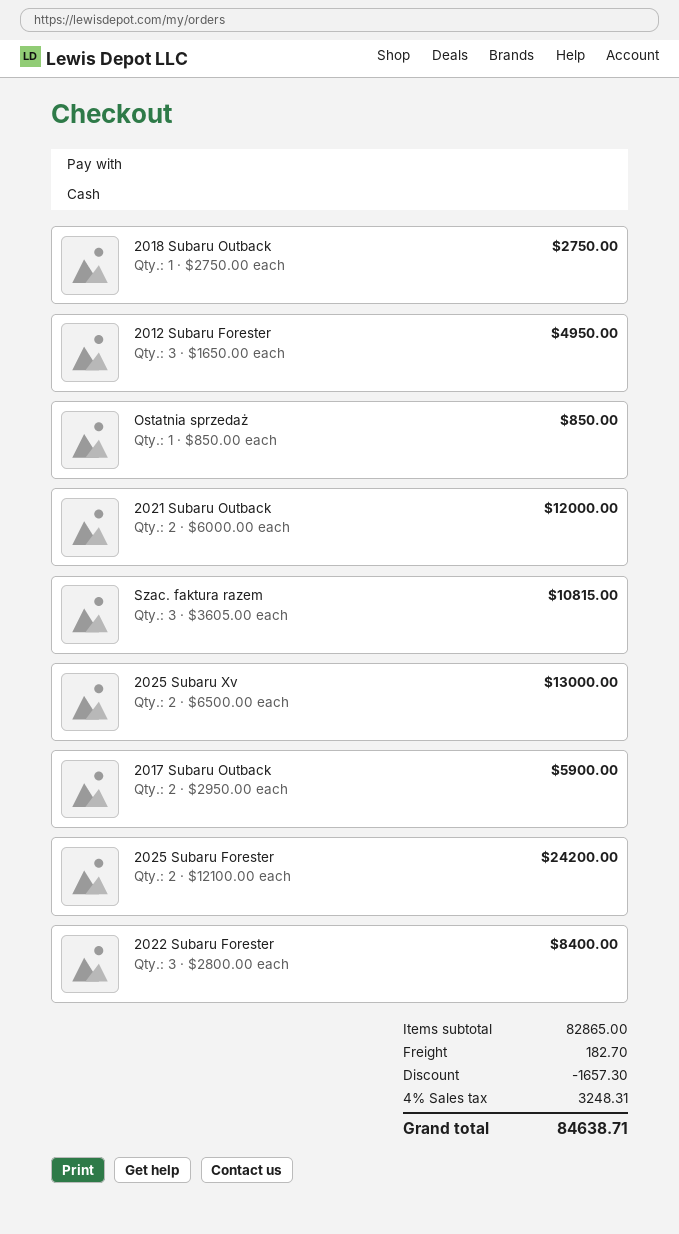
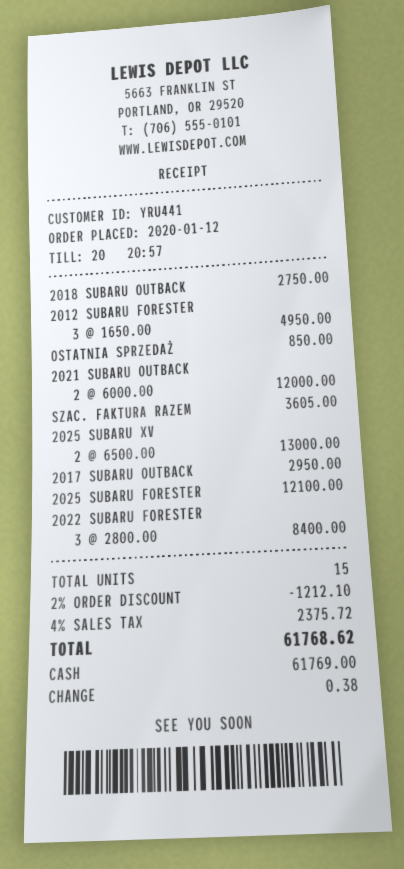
Szac. faktura razem: 3 x 3605.00 = 10815.00 -> 1 x 3605.00 = 3605.00
2017 Subaru Outback: 2 x 2950.00 = 5900.00 -> 1 x 2950.00 = 2950.00
2025 Subaru Forester: 2 x 12100.00 = 24200.00 -> 1 x 12100.00 = 12100.00
discount: 1657.30 -> 1212.10
shipping: 182.70 -> none
tax: 4% = 3248.31 -> 4% = 2375.72
total: 84638.71 -> 61768.62

